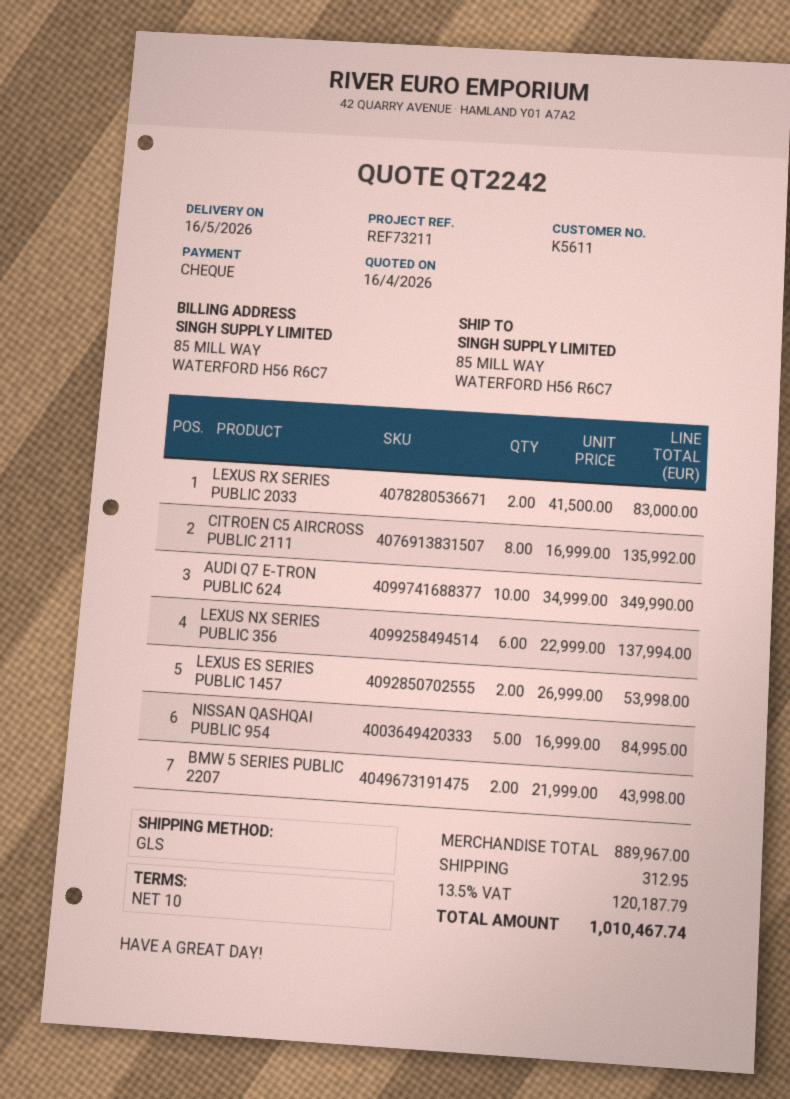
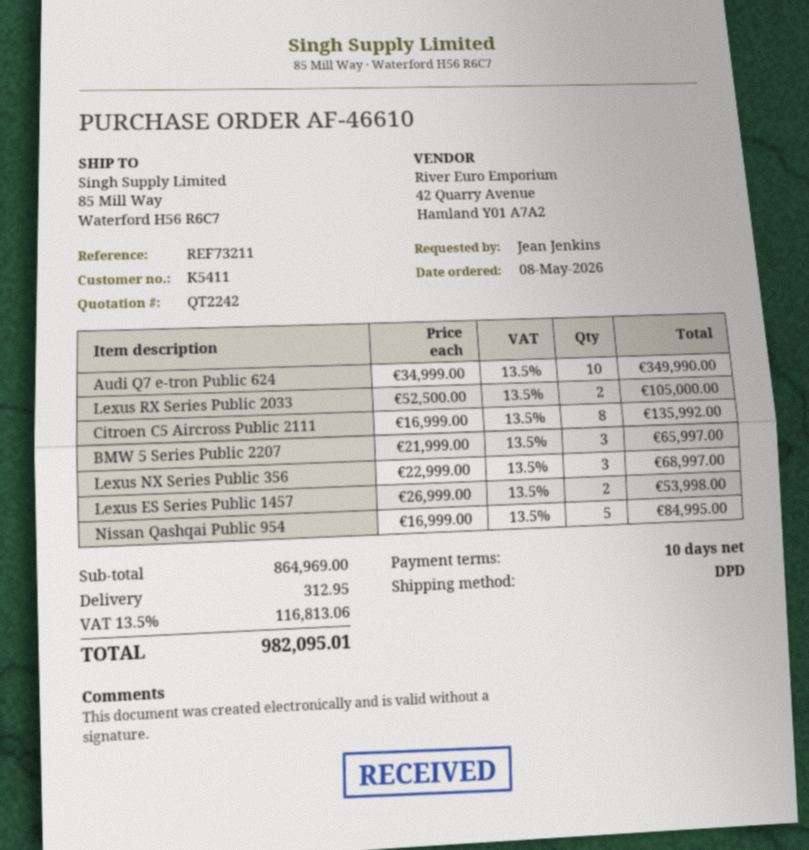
customer number: K5611 -> K5411
shipping method: GLS -> DPD
LEXUS RX SERIES PUBLIC 2033: 2 x 41500.00 = 83000.00 -> 2 x 52500.00 = 105000.00
LEXUS NX SERIES PUBLIC 356: 6 x 22999.00 = 137994.00 -> 3 x 22999.00 = 68997.00
BMW 5 SERIES PUBLIC 2207: 2 x 21999.00 = 43998.00 -> 3 x 21999.00 = 65997.00
subtotal: 889967.00 -> 864969.00
tax: 13.5% = 120187.79 -> 13.5% = 116813.06
total: 1010467.74 -> 982095.01

